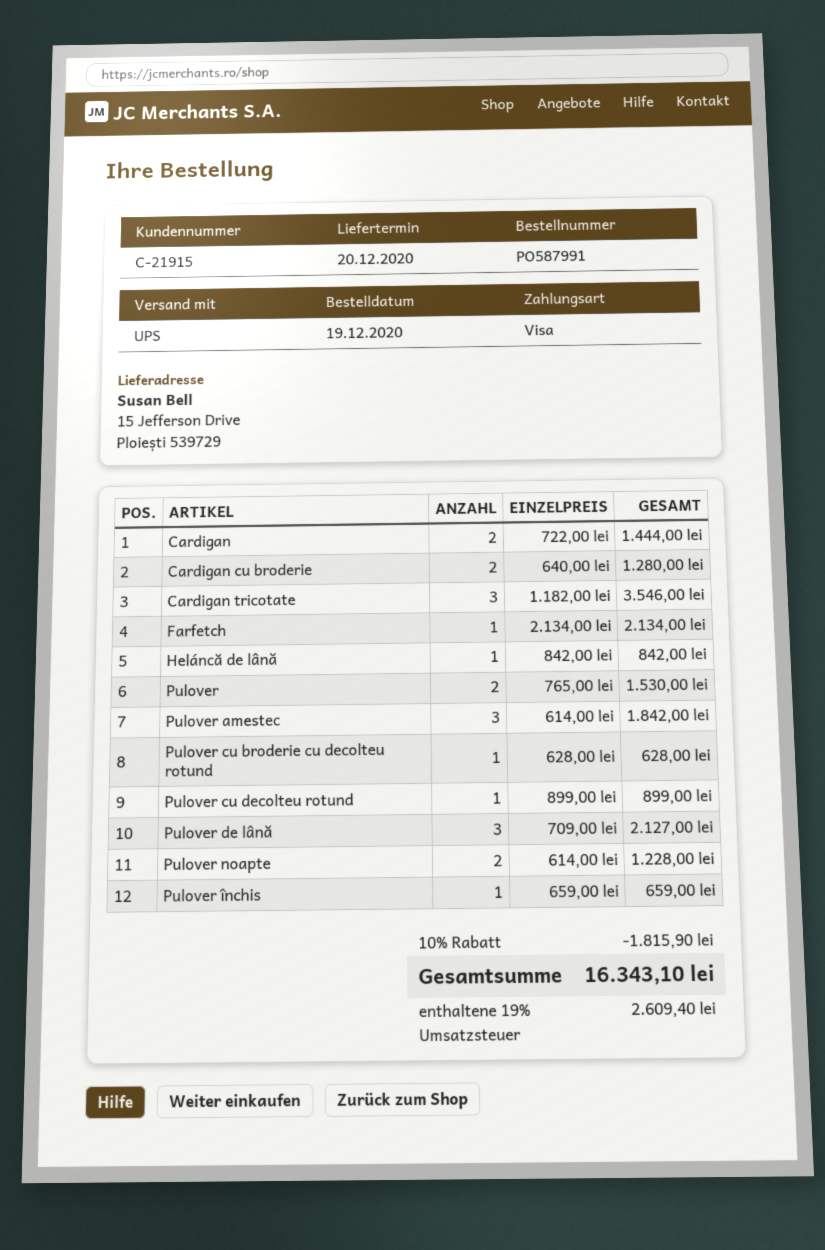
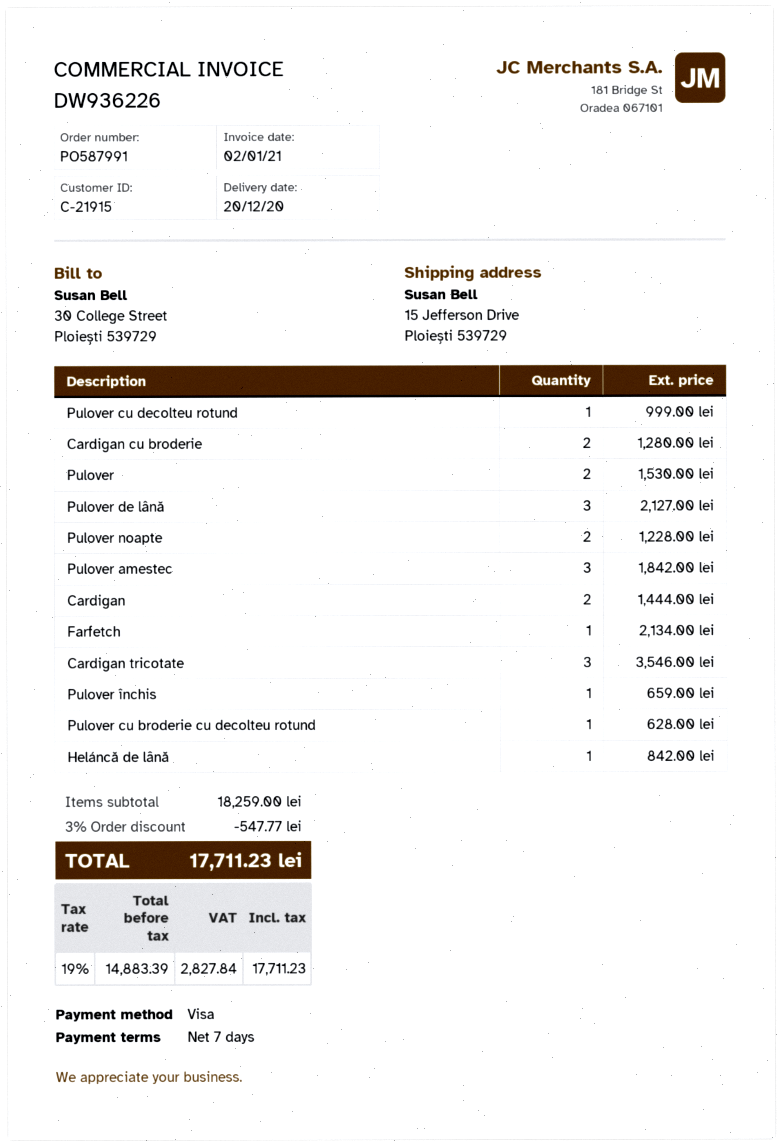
Pulover cu decolteu rotund: 1 for 899.00 -> 1 for 999.00
discount: 10% = 1815.90 -> 3% = 547.77
tax: 19% = 2609.40 -> 19% = 2827.84
total: 16343.10 -> 17711.23

